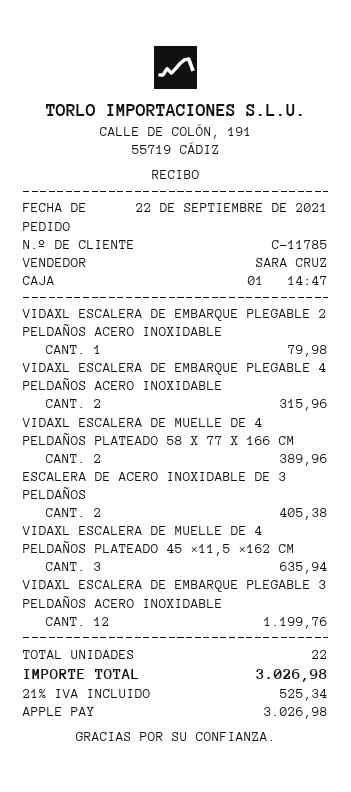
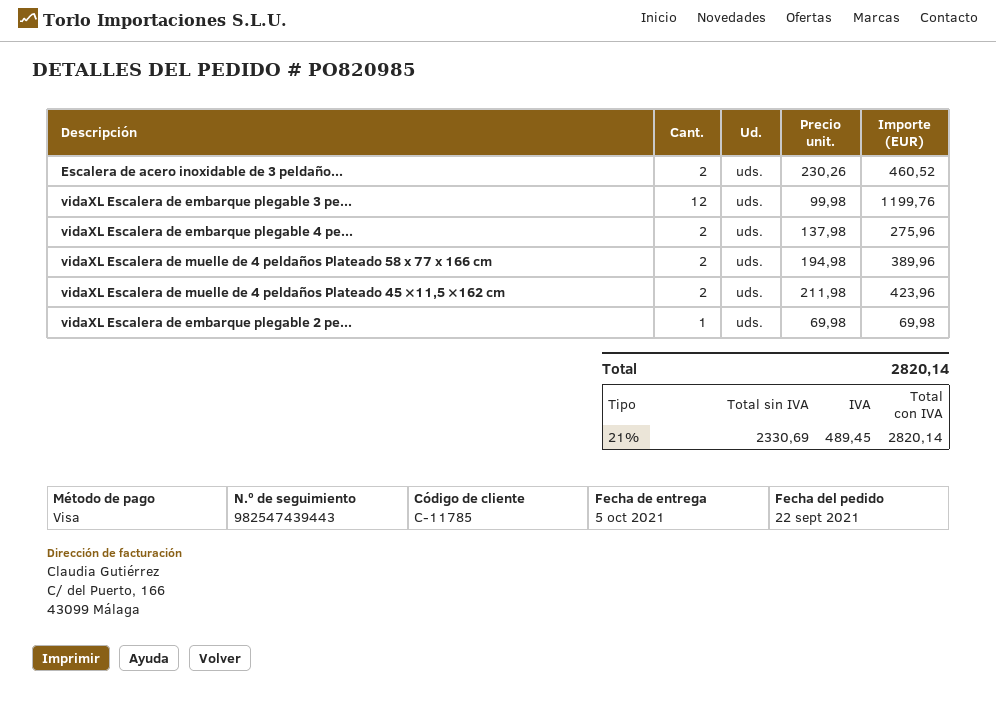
payment method: Apple Pay -> Visa
VIDAXL ESCALERA DE EMBARQUE PLEGABLE 2 PELDAÑOS ACERO INOXIDABLE: 1 for 79.98 -> 1 for 69.98
VIDAXL ESCALERA DE EMBARQUE PLEGABLE 4 PELDAÑOS ACERO INOXIDABLE: 2 for 315.96 -> 2 for 275.96
ESCALERA DE ACERO INOXIDABLE DE 3 PELDAÑOS: 2 for 405.38 -> 2 for 460.52
VIDAXL ESCALERA DE MUELLE DE 4 PELDAÑOS PLATEADO 45 ×11,5 ×162 CM: 3 for 635.94 -> 2 for 423.96
tax: 21% = 525.34 -> 21% = 489.45
total: 3026.98 -> 2820.14

